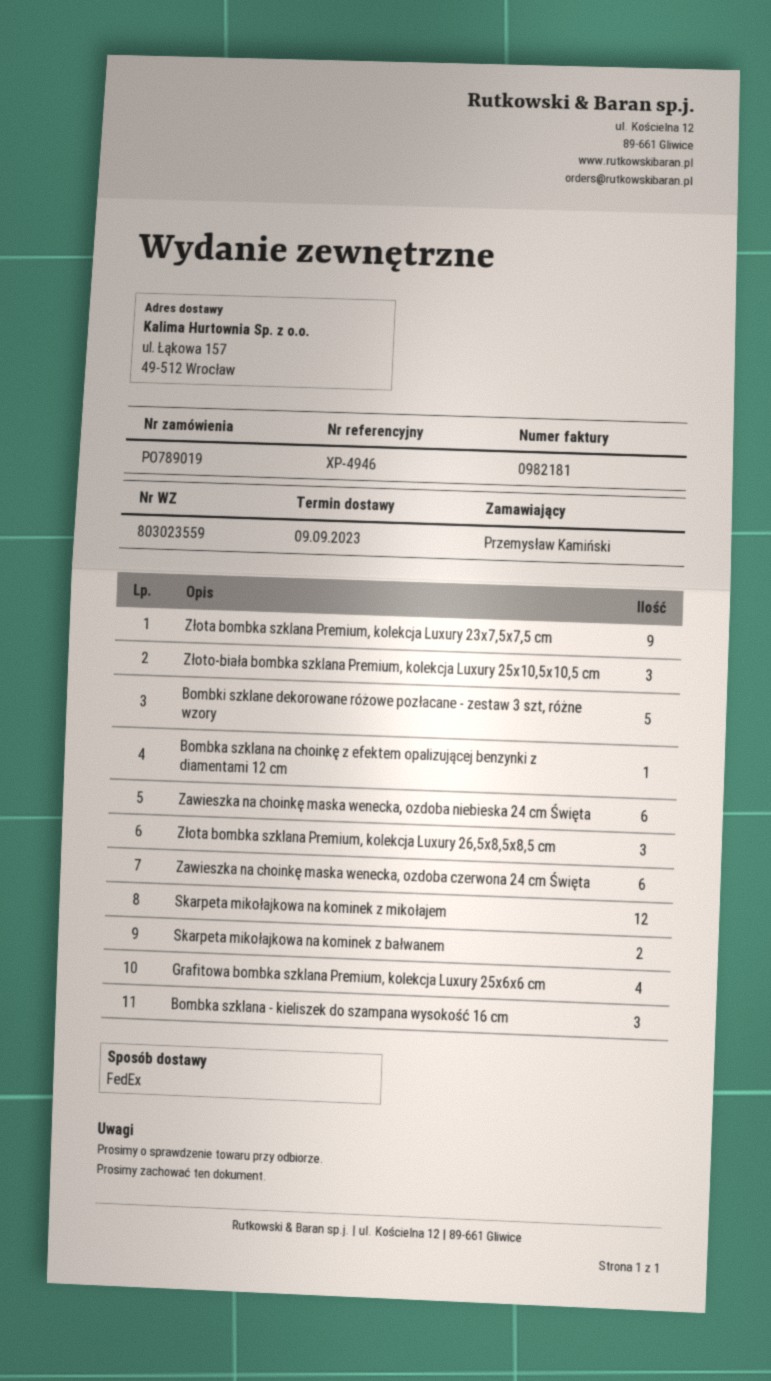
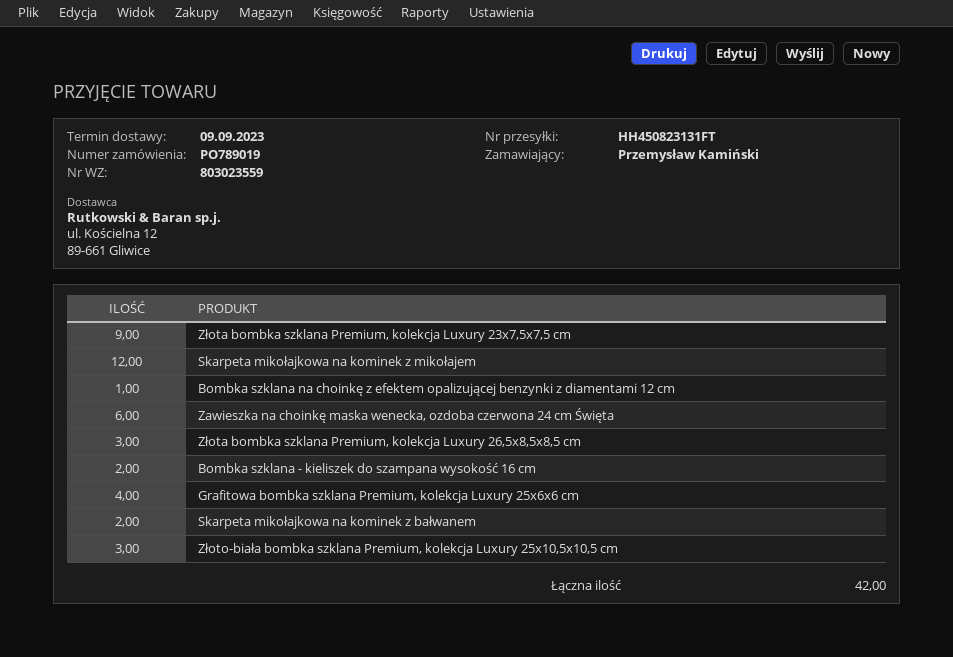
Bombki szklane dekorowane różowe pozłacane - zestaw 3 szt, różne wzory: 5 -> none
Zawieszka na choinkę maska wenecka, ozdoba niebieska 24 cm Święta: 6 -> none
Bombka szklana - kieliszek do szampana wysokość 16 cm: 3 -> 2

